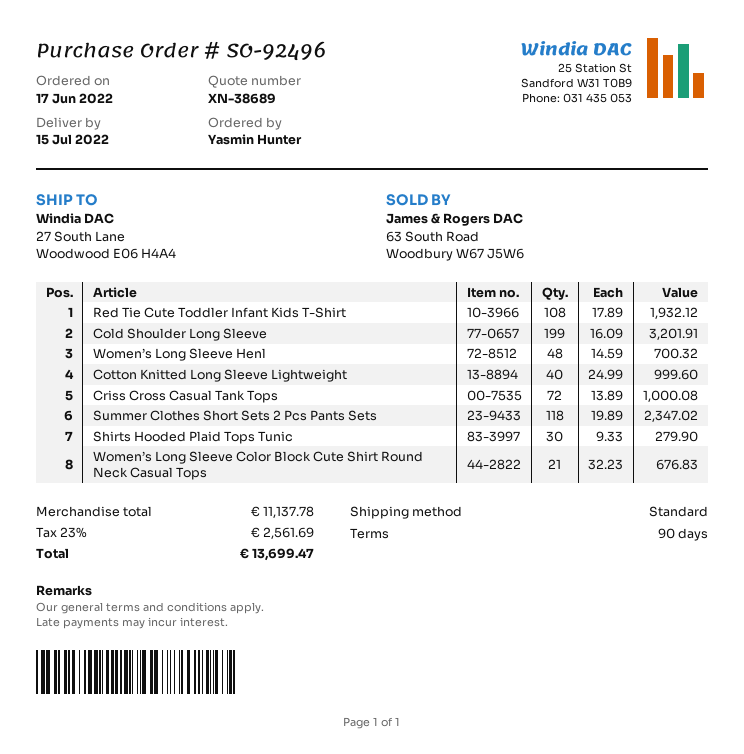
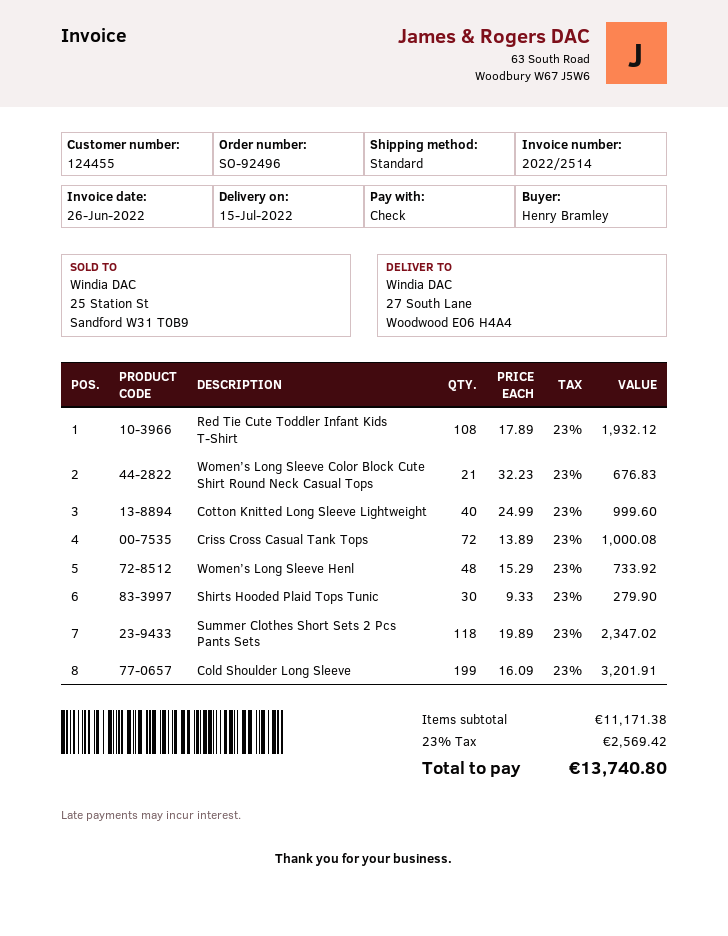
ordered by: Yasmin Hunter -> Henry Bramley
Women’s Long Sleeve Henl: 48 x 14.59 = 700.32 -> 48 x 15.29 = 733.92
subtotal: 11137.78 -> 11171.38
tax: 23% = 2561.69 -> 23% = 2569.42
total: 13699.47 -> 13740.80

